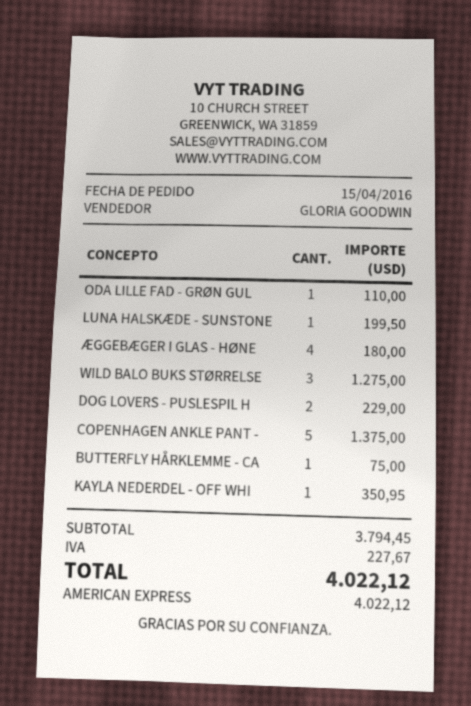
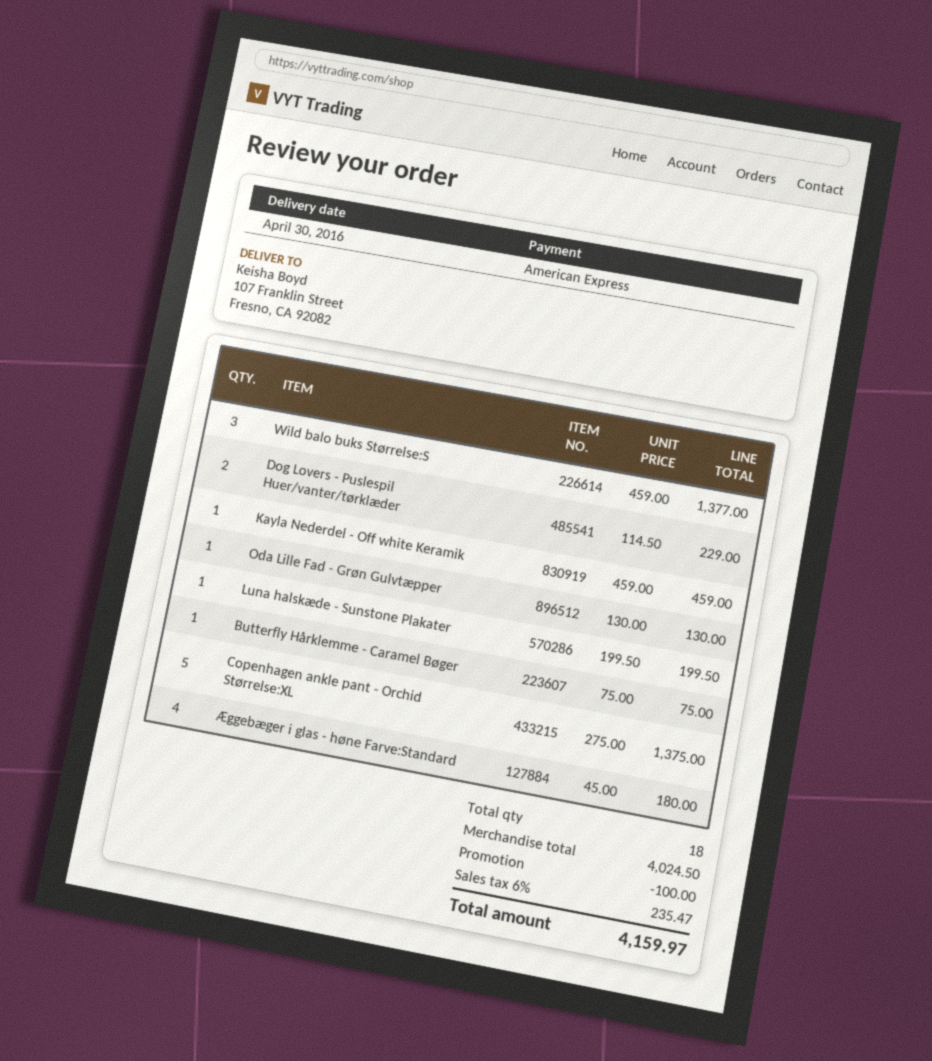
ODA LILLE FAD - GRØN GUL: 1 for 110.00 -> 1 for 130.00
WILD BALO BUKS STØRRELSE: 3 for 1275.00 -> 3 for 1377.00
KAYLA NEDERDEL - OFF WHI: 1 for 350.95 -> 1 for 459.00
subtotal: 3794.45 -> 4024.50
discount: none -> 100.00
tax: 227.67 -> 235.47
total: 4022.12 -> 4159.97

